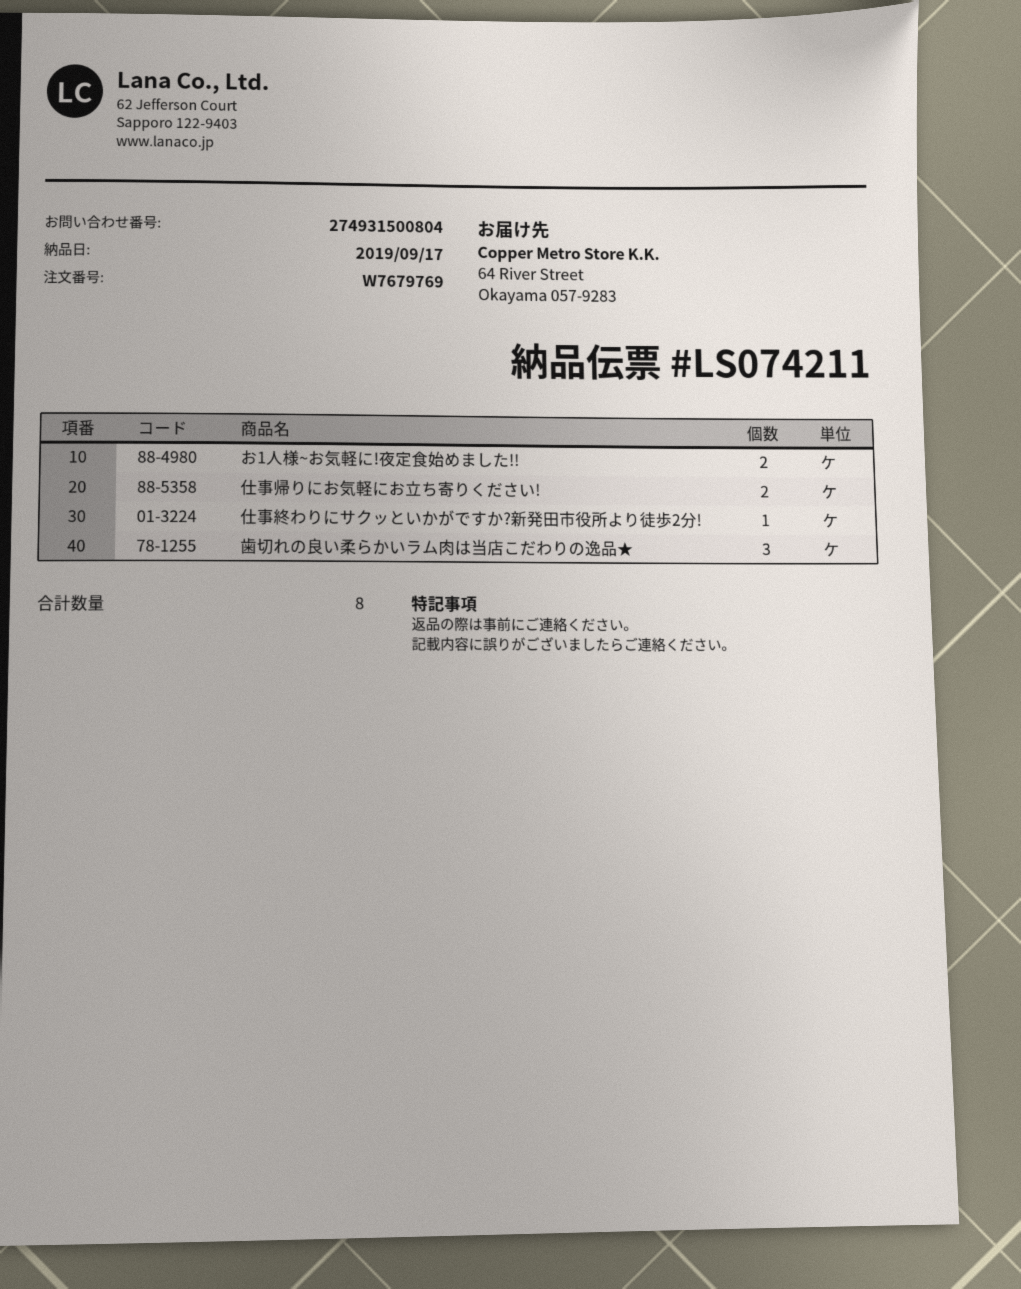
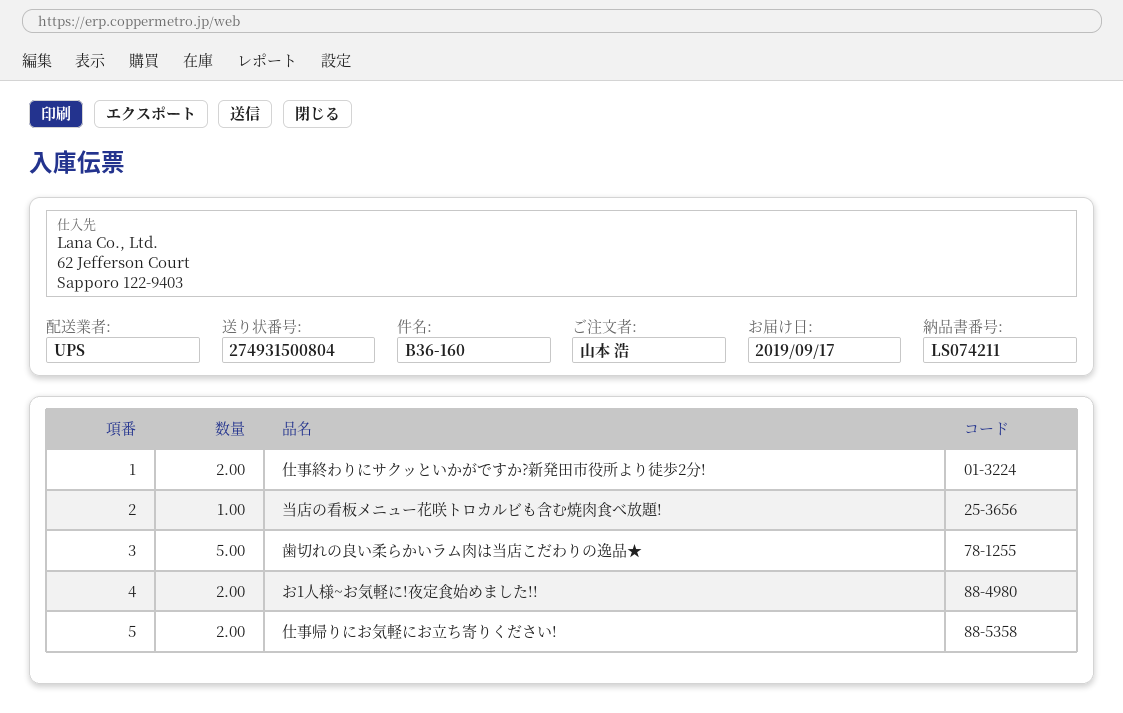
仕事終わりにサクッといかがですか?新発田市役所より徒歩2分!: 1 -> 2
歯切れの良い柔らかいラム肉は当店こだわりの逸品★: 3 -> 5
当店の看板メニュー花咲トロカルビも含む焼肉食べ放題!: none -> 1

